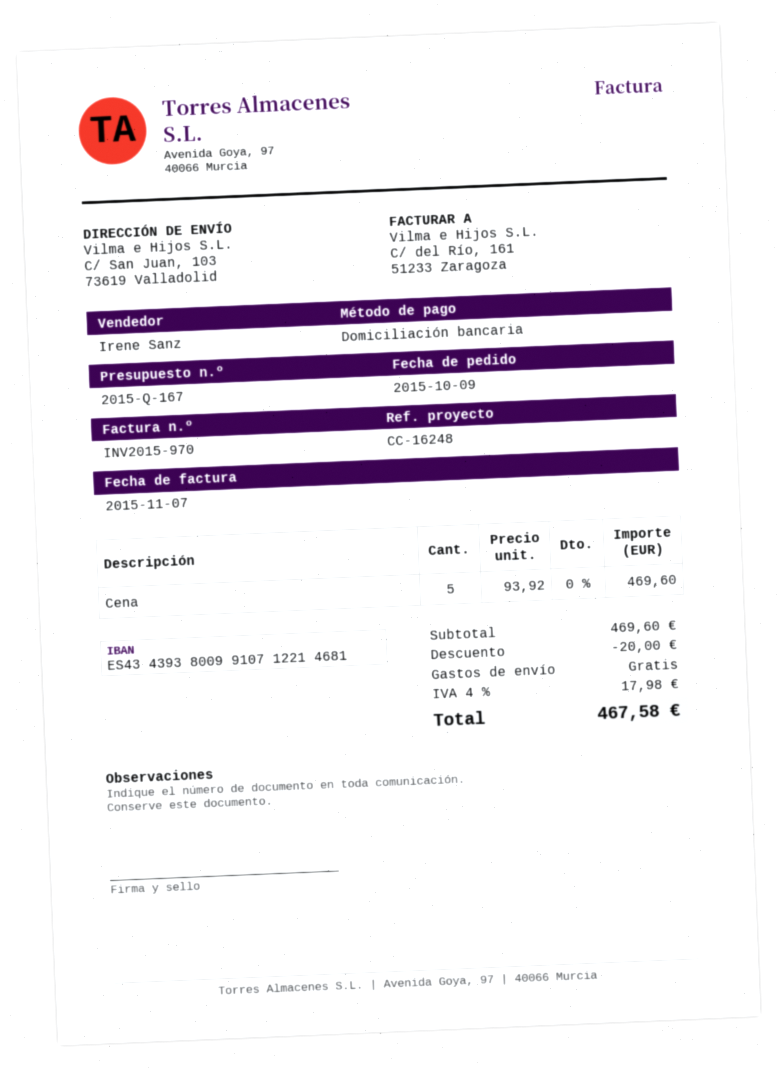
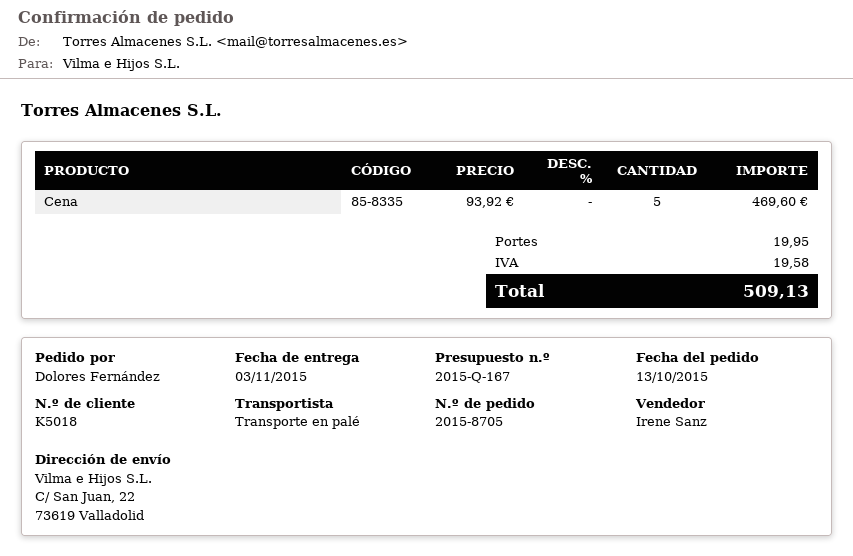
order date: 2015-10-09 -> 2015-10-13
ship to: C/ San Juan, 103, 73619 Valladolid -> C/ San Juan, 22, 73619 Valladolid
discount: 20.00 -> none
shipping: 0.00 -> 19.95
tax: 17.98 -> 19.58
total: 467.58 -> 509.13

